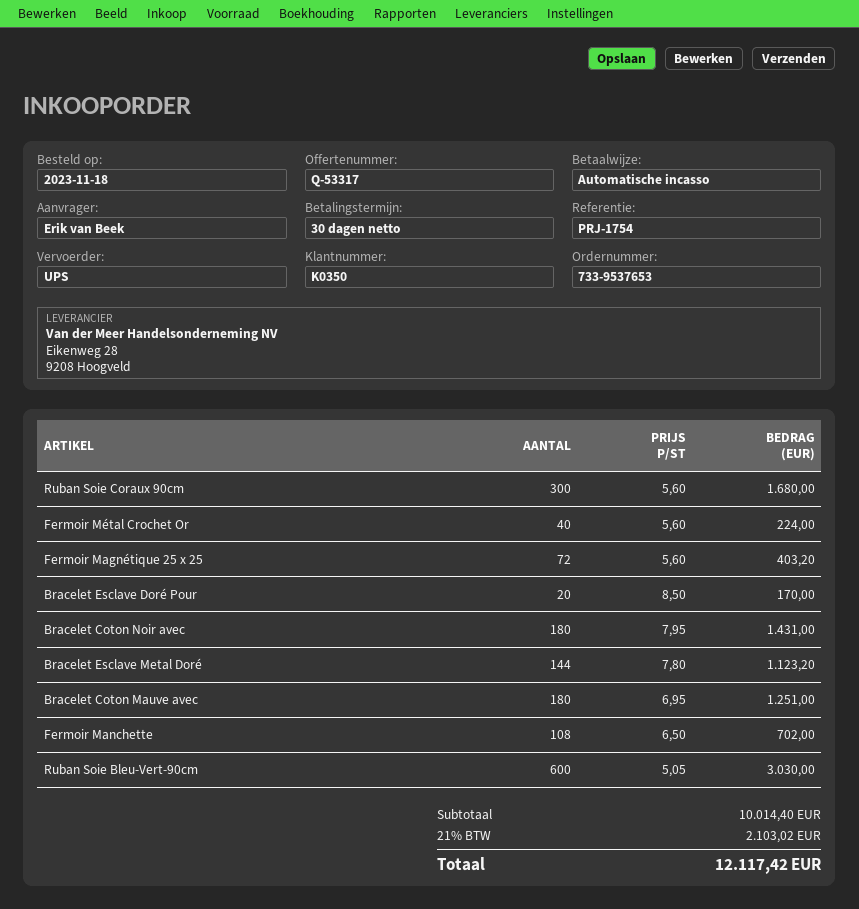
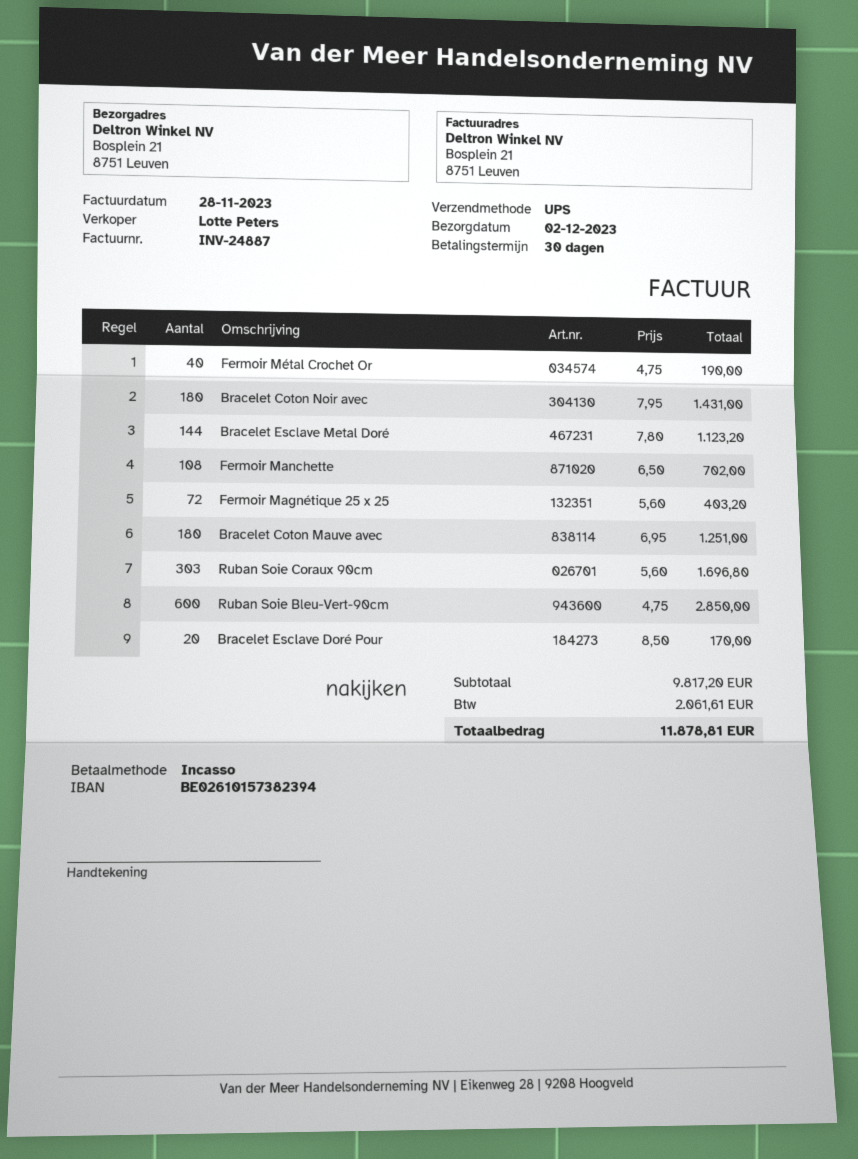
Ruban Soie Coraux 90cm: 300 x 5.60 = 1680.00 -> 303 x 5.60 = 1696.80
Fermoir Métal Crochet Or: 40 x 5.60 = 224.00 -> 40 x 4.75 = 190.00
Ruban Soie Bleu-Vert-90cm: 600 x 5.05 = 3030.00 -> 600 x 4.75 = 2850.00
subtotal: 10014.40 -> 9817.20
tax: 2103.02 -> 2061.61
total: 12117.42 -> 11878.81

